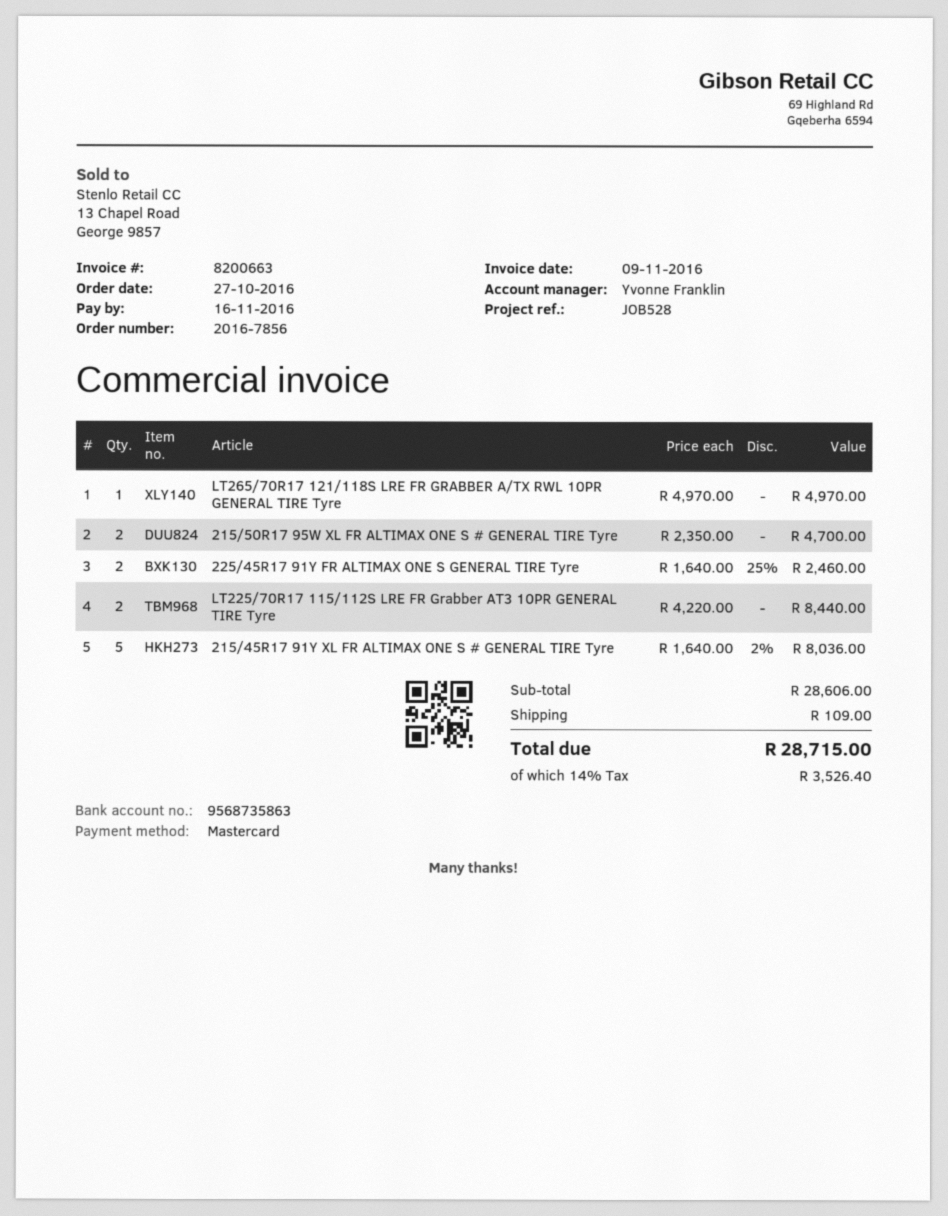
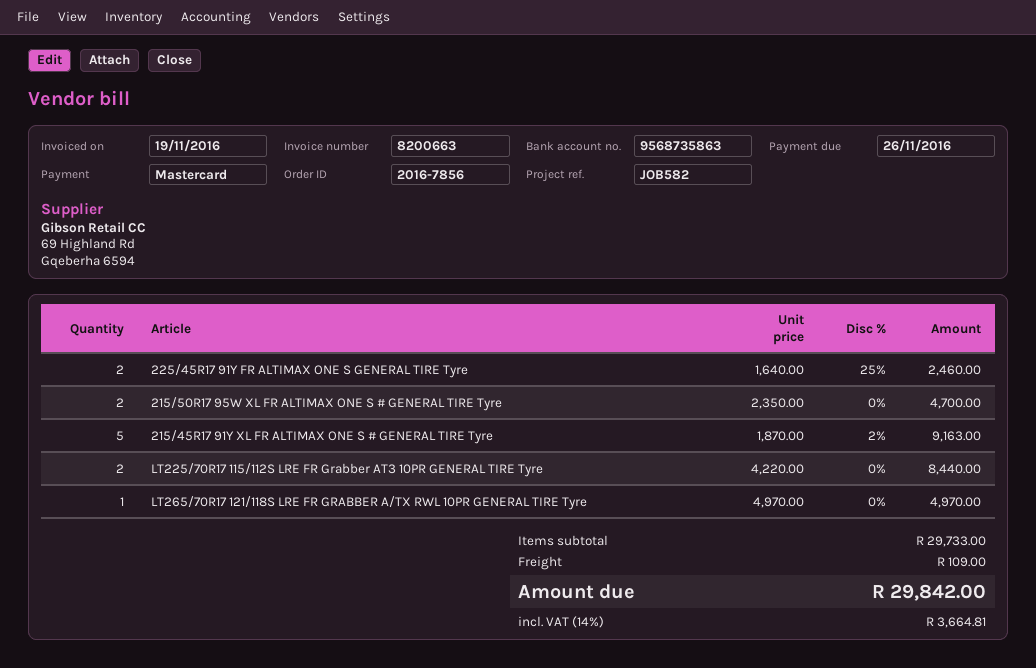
invoice date: 2016-11-09 -> 2016-11-19
due date: 2016-11-16 -> 2016-11-26
reference: JOB528 -> JOB582
215/45R17 91Y XL FR ALTIMAX ONE S # GENERAL TIRE Tyre: 5 x 1640.00 - 2% = 8036.00 -> 5 x 1870.00 - 2% = 9163.00
subtotal: 28606.00 -> 29733.00
tax: 14% = 3526.40 -> 14% = 3664.81
total: 28715.00 -> 29842.00

